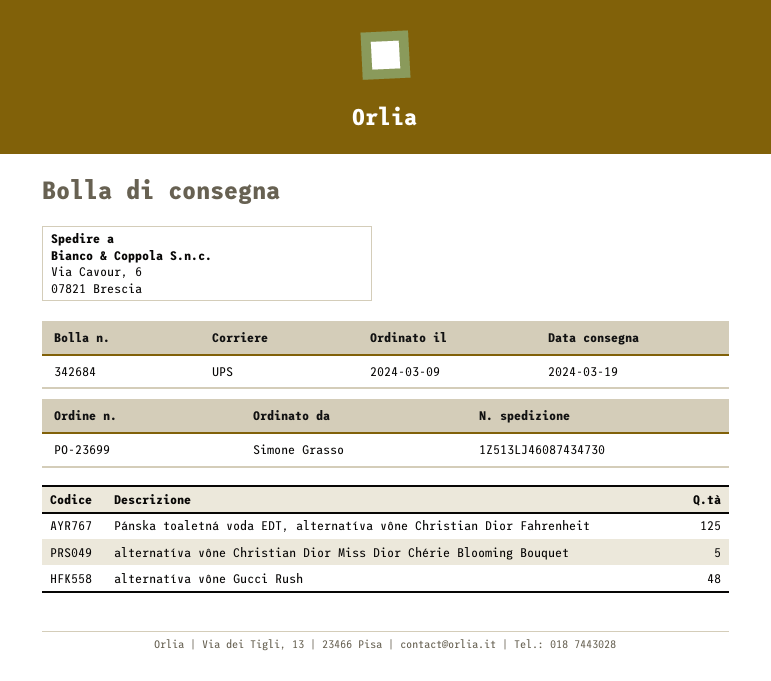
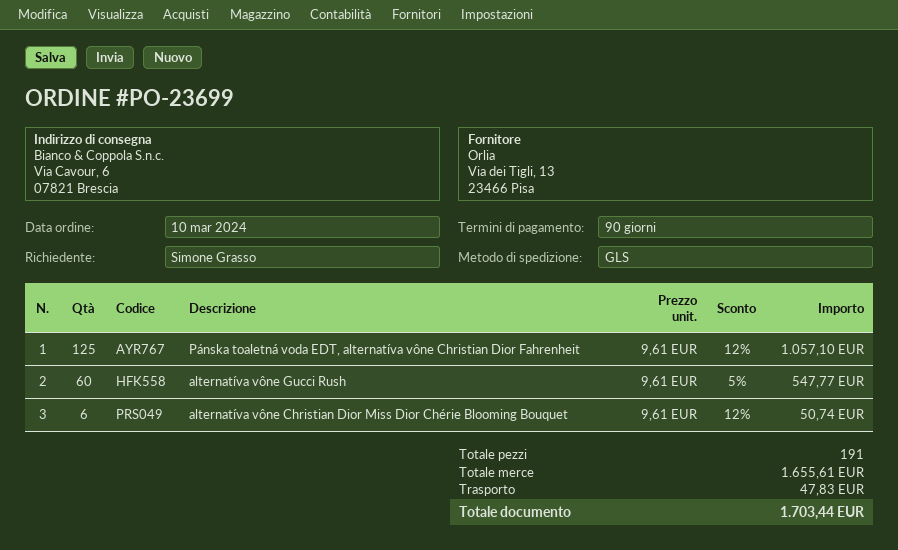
order date: 2024-03-09 -> 2024-03-10
shipping method: UPS -> GLS
alternatíva vône Christian Dior Miss Dior Chérie Blooming Bouquet: 5 -> 6
alternatíva vône Gucci Rush: 48 -> 60

